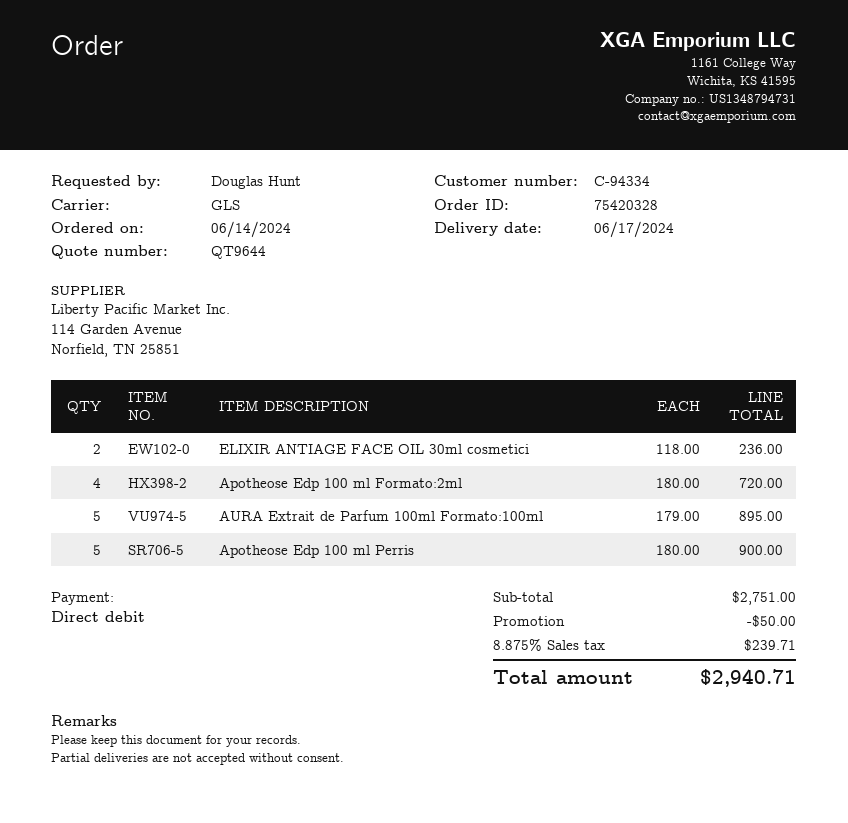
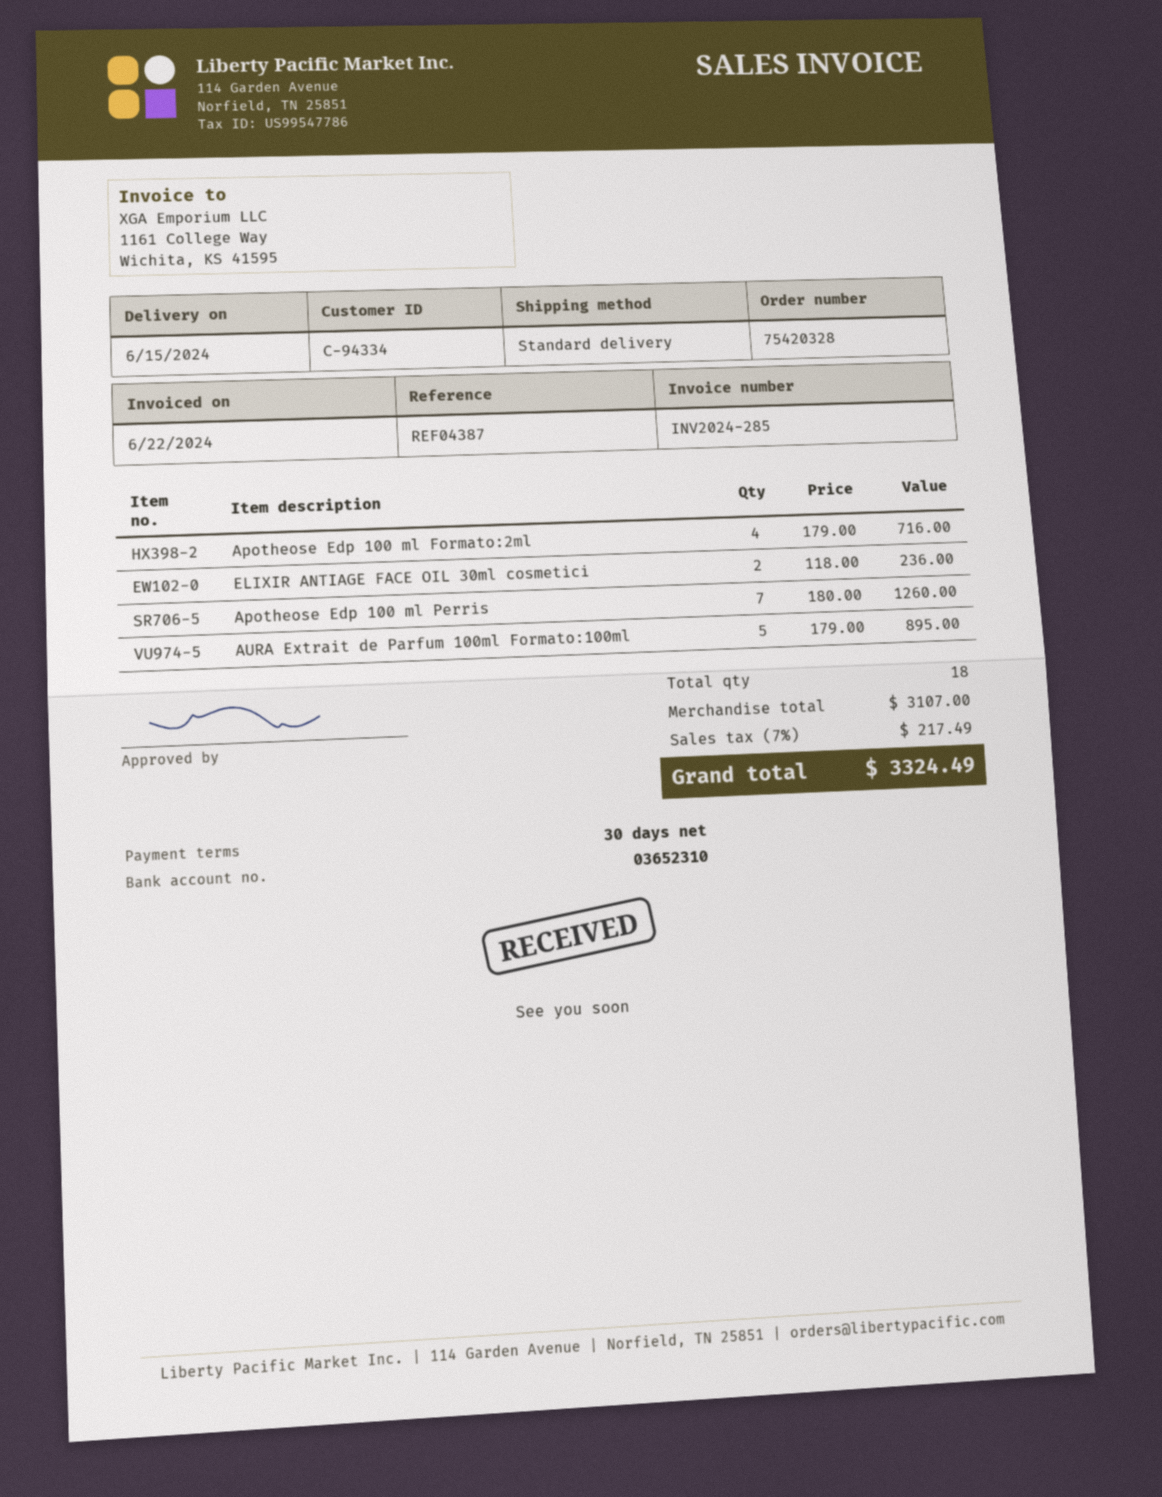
delivery date: 2024-06-17 -> 2024-06-15
shipping method: GLS -> standard
Apotheose Edp 100 ml Formato:2ml: 4 x 180.00 = 720.00 -> 4 x 179.00 = 716.00
Apotheose Edp 100 ml Perris: 5 x 180.00 = 900.00 -> 7 x 180.00 = 1260.00
subtotal: 2751.00 -> 3107.00
discount: 50.00 -> none
tax: 8.875% = 239.71 -> 7% = 217.49
total: 2940.71 -> 3324.49

